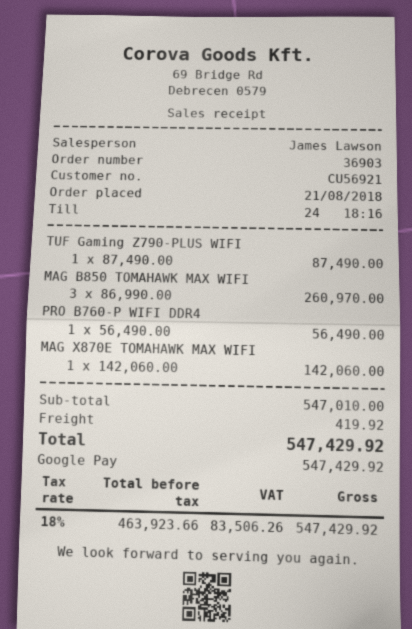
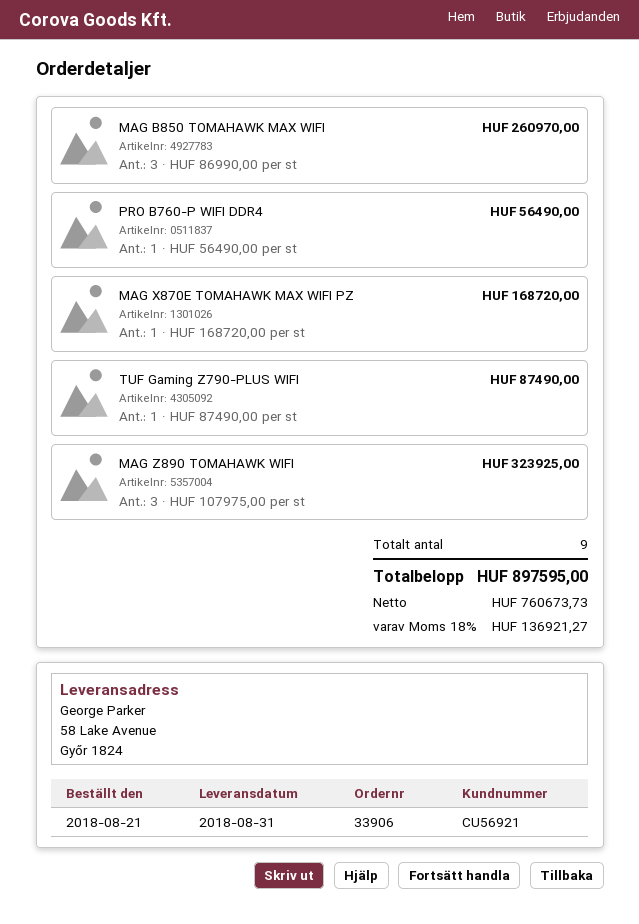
order number: 36903 -> 33906
MAG X870E TOMAHAWK MAX WIFI: 1 x 142060.00 = 142060.00 -> 1 x 168720.00 = 168720.00
MAG Z890 TOMAHAWK WIFI: none -> 3 x 107975.00 = 323925.00
shipping: 419.92 -> none
net: 463923.66 -> 760673.73
tax: 18% = 83506.26 -> 18% = 136921.27
total: 547429.92 -> 897595.00

